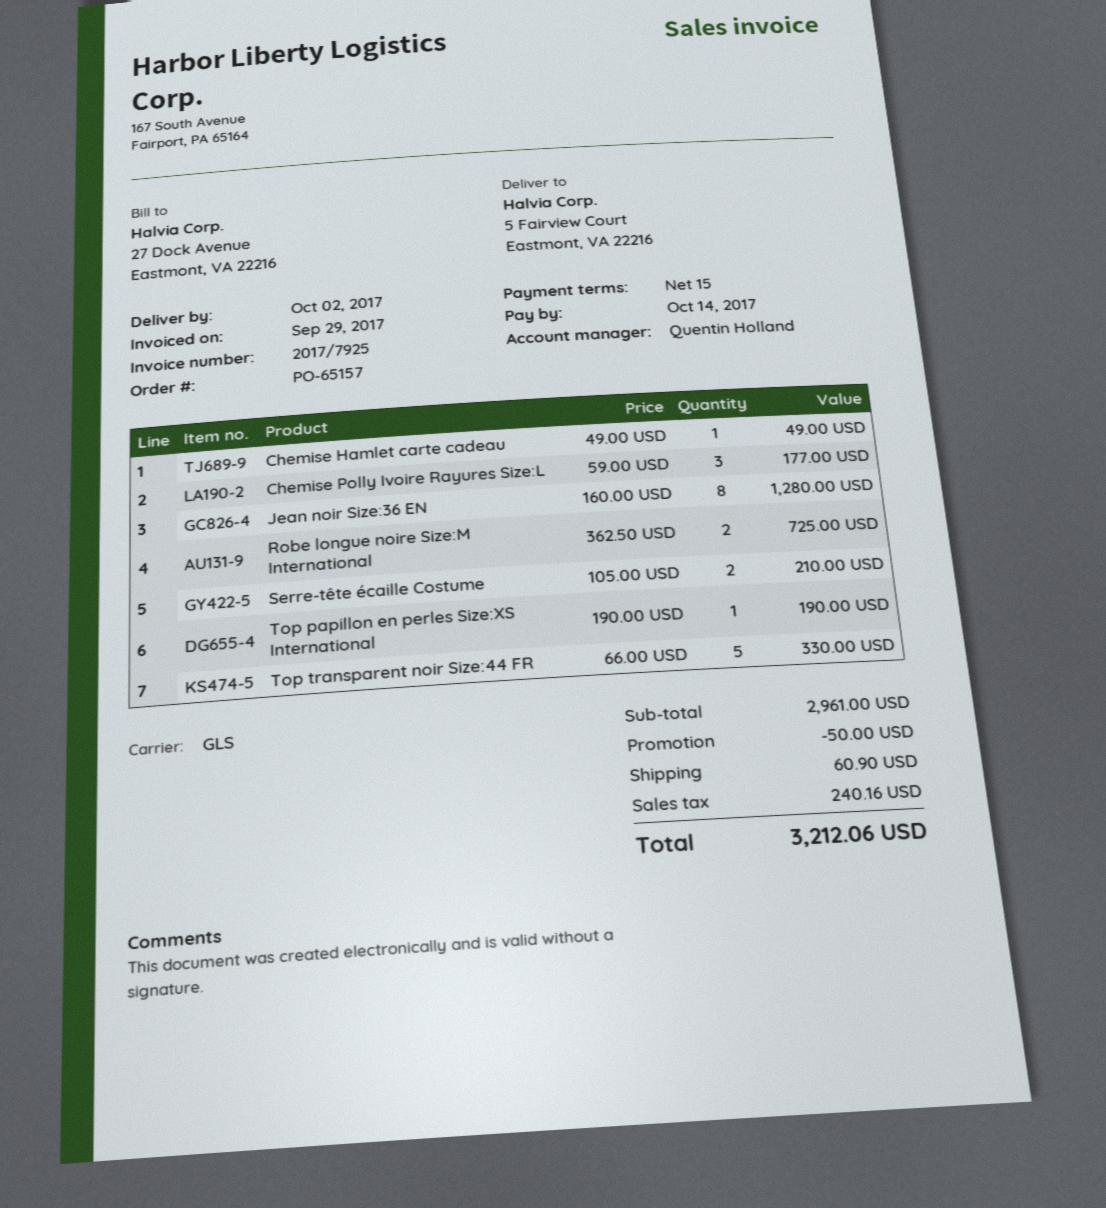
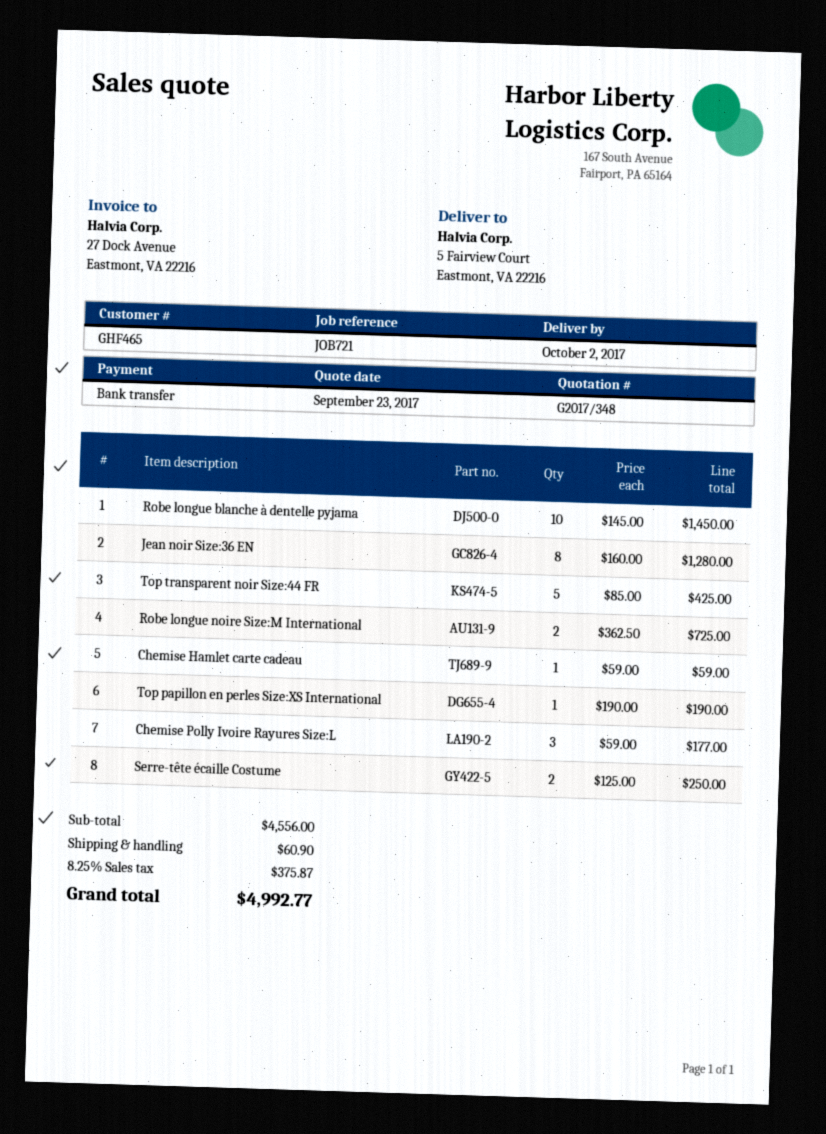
Chemise Hamlet carte cadeau: 1 x 49.00 = 49.00 -> 1 x 59.00 = 59.00
Serre-tête écaille Costume: 2 x 105.00 = 210.00 -> 2 x 125.00 = 250.00
Top transparent noir Size:44 FR: 5 x 66.00 = 330.00 -> 5 x 85.00 = 425.00
Robe longue blanche à dentelle pyjama: none -> 10 x 145.00 = 1450.00
subtotal: 2961.00 -> 4556.00
discount: 50.00 -> none
tax: 240.16 -> 375.87
total: 3212.06 -> 4992.77

